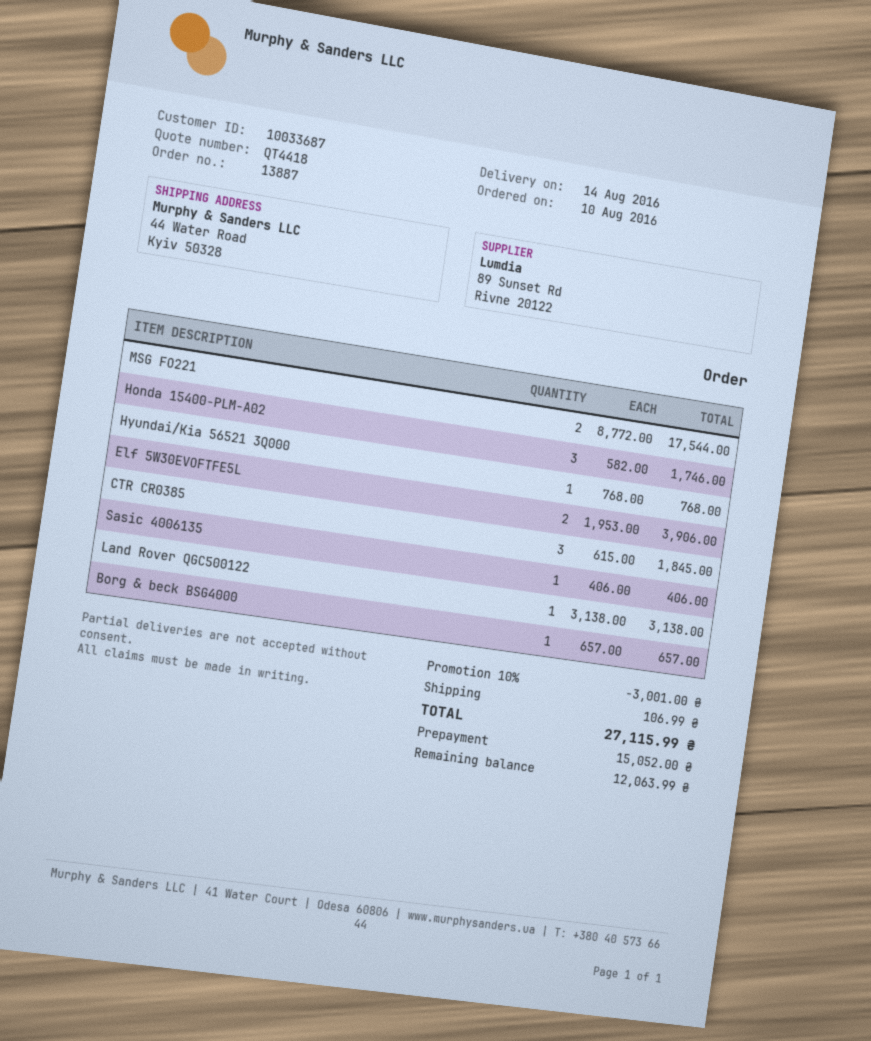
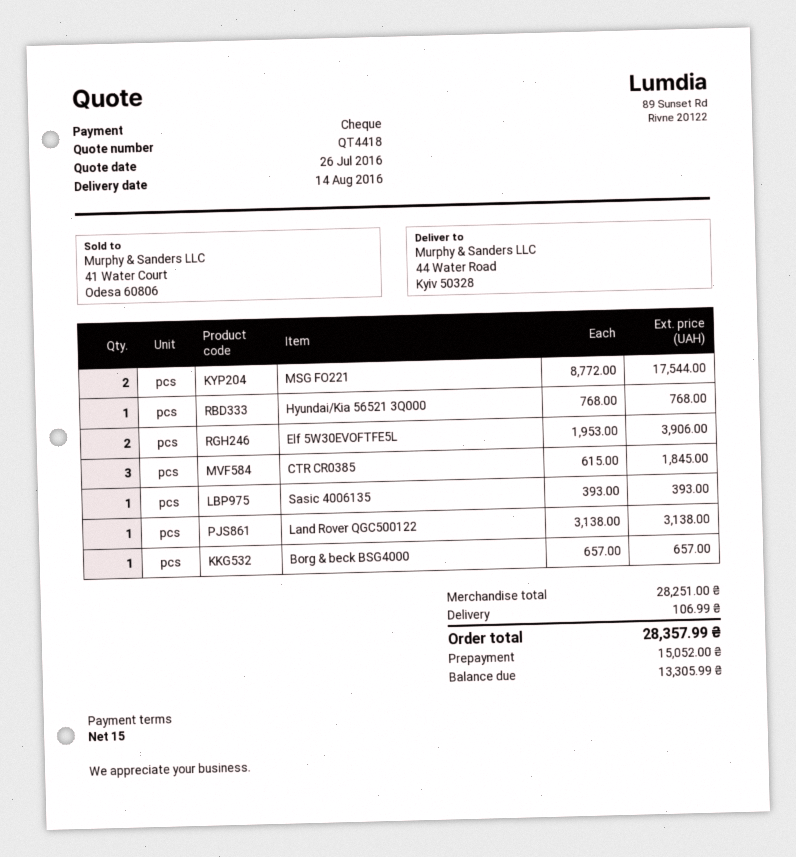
Honda 15400-PLM-A02: 3 x 582.00 = 1746.00 -> none
Sasic 4006135: 1 x 406.00 = 406.00 -> 1 x 393.00 = 393.00
discount: 10% = 3001.00 -> none
total: 27115.99 -> 28357.99
balance: 12063.99 -> 13305.99

